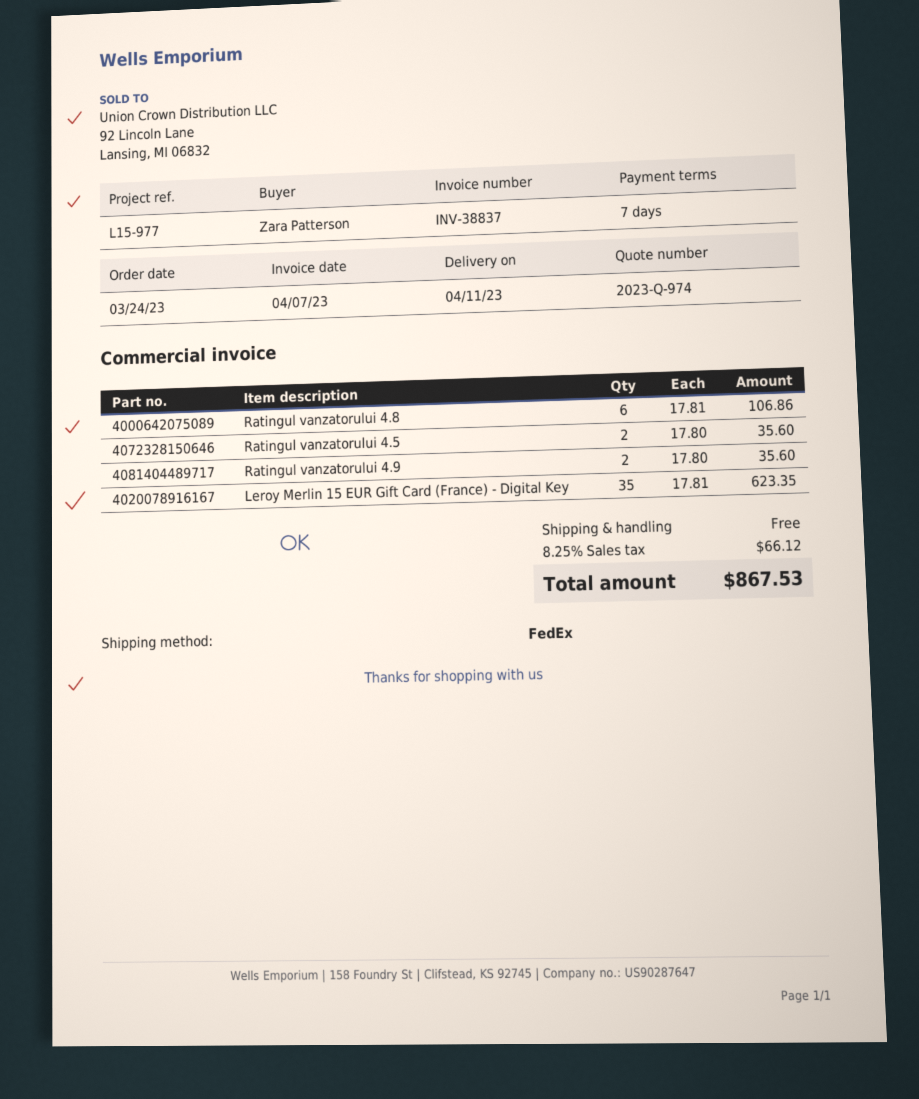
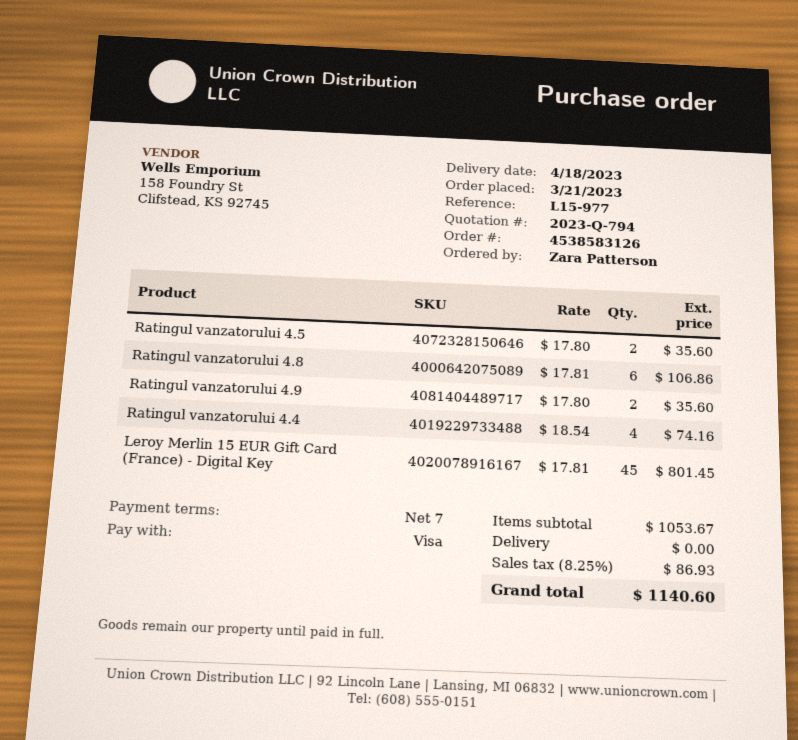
quote number: 2023-Q-974 -> 2023-Q-794
order date: 2023-03-24 -> 2023-03-21
delivery date: 2023-04-11 -> 2023-04-18
Leroy Merlin 15 EUR Gift Card (France) - Digital Key: 35 x 17.81 = 623.35 -> 45 x 17.81 = 801.45
Ratingul vanzatorului 4.4: none -> 4 x 18.54 = 74.16
tax: 8.25% = 66.12 -> 8.25% = 86.93
total: 867.53 -> 1140.60

